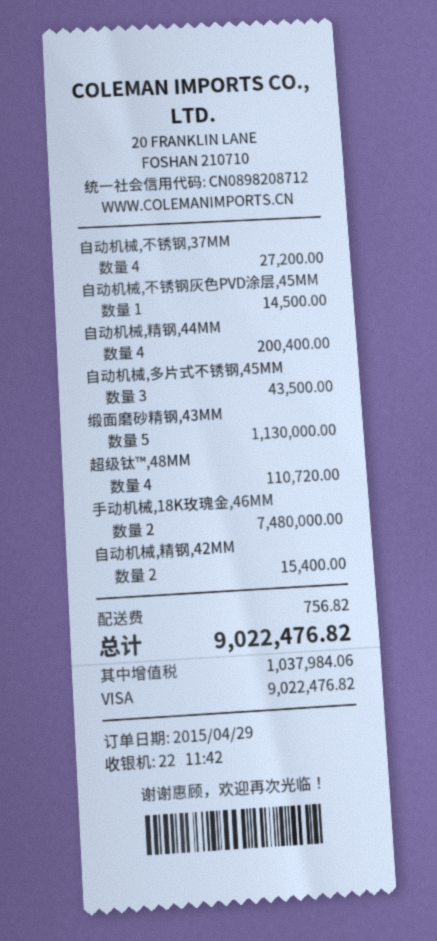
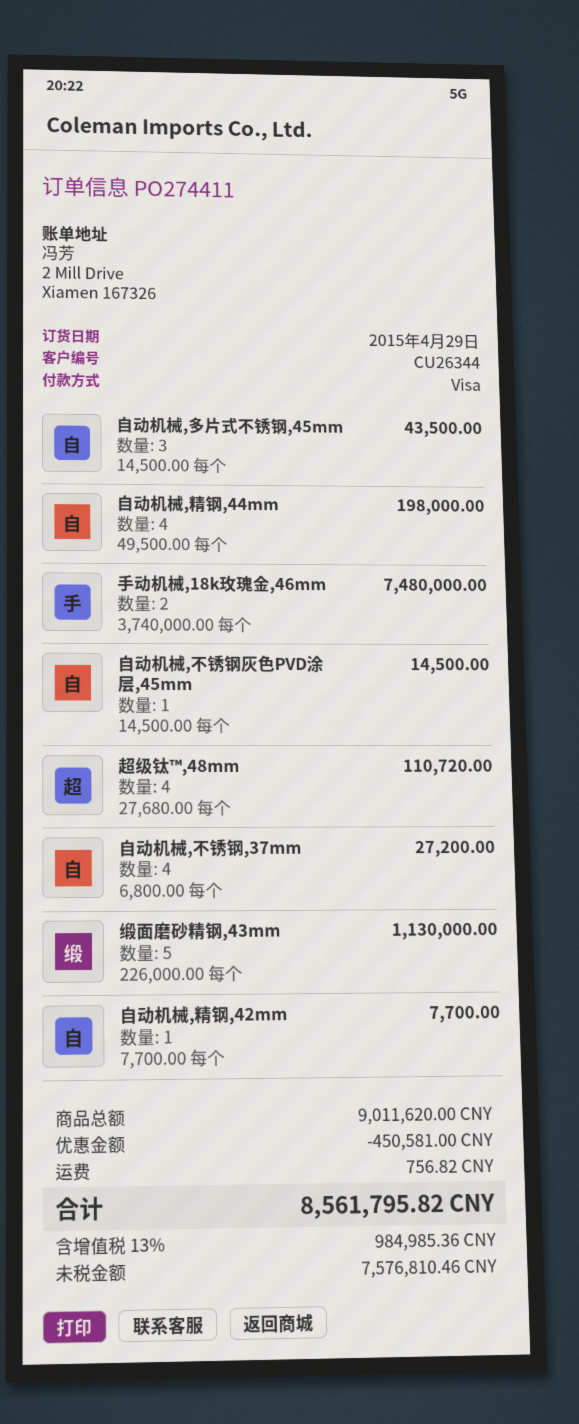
自动机械,精钢,44MM: 4 for 200400.00 -> 4 for 198000.00
自动机械,精钢,42MM: 2 for 15400.00 -> 1 for 7700.00
discount: none -> 450581.00
tax: 1037984.06 -> 984985.36
total: 9022476.82 -> 8561795.82

